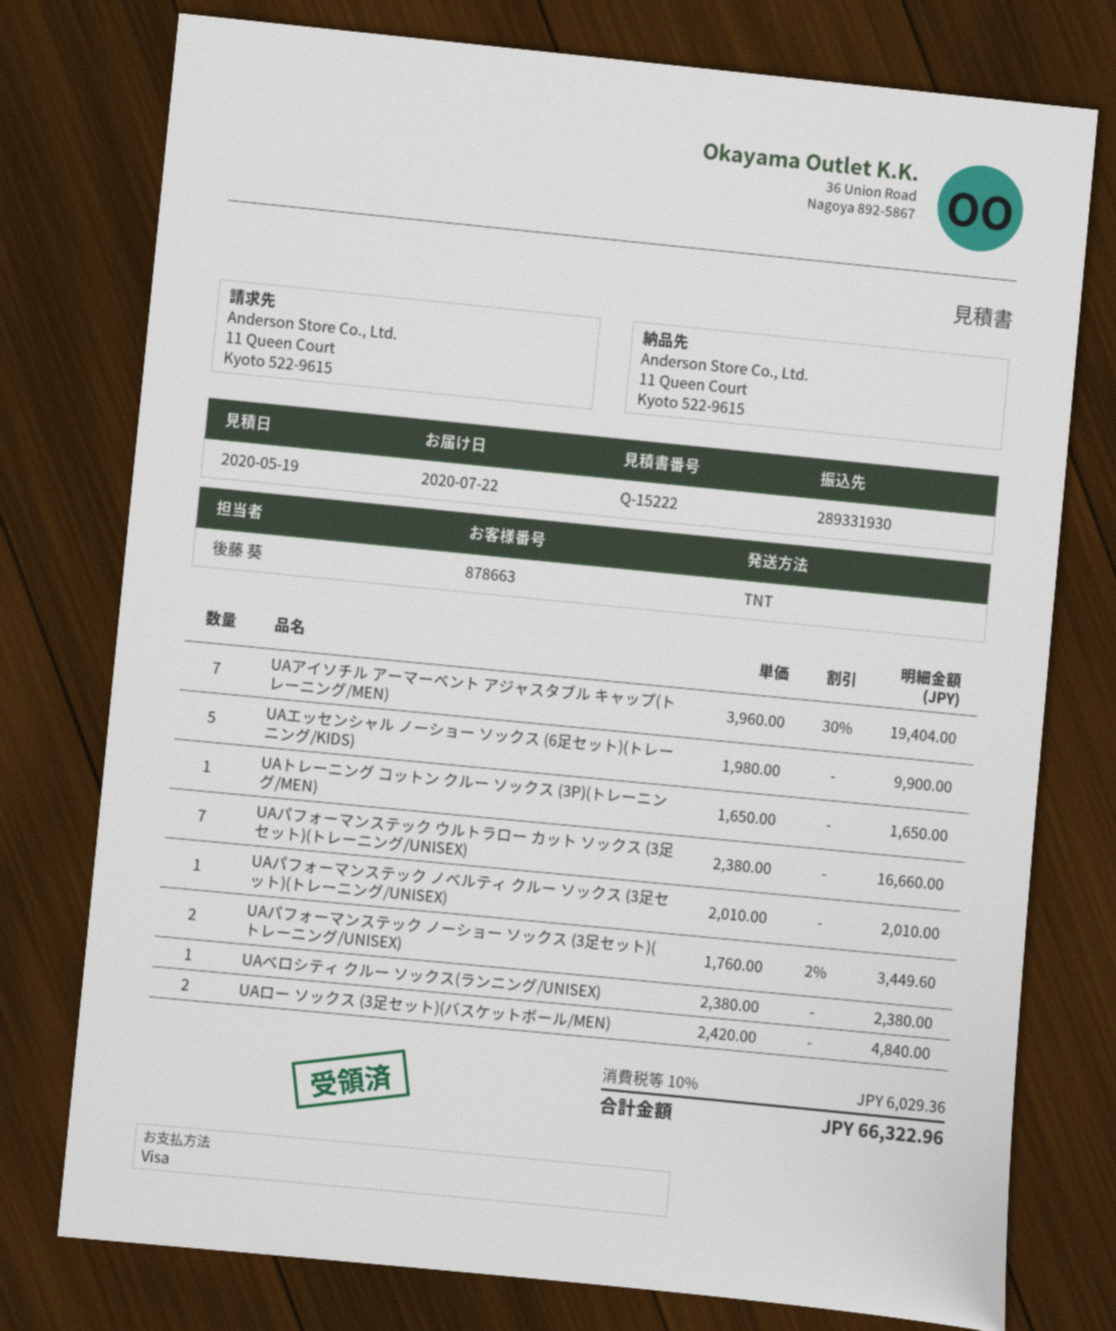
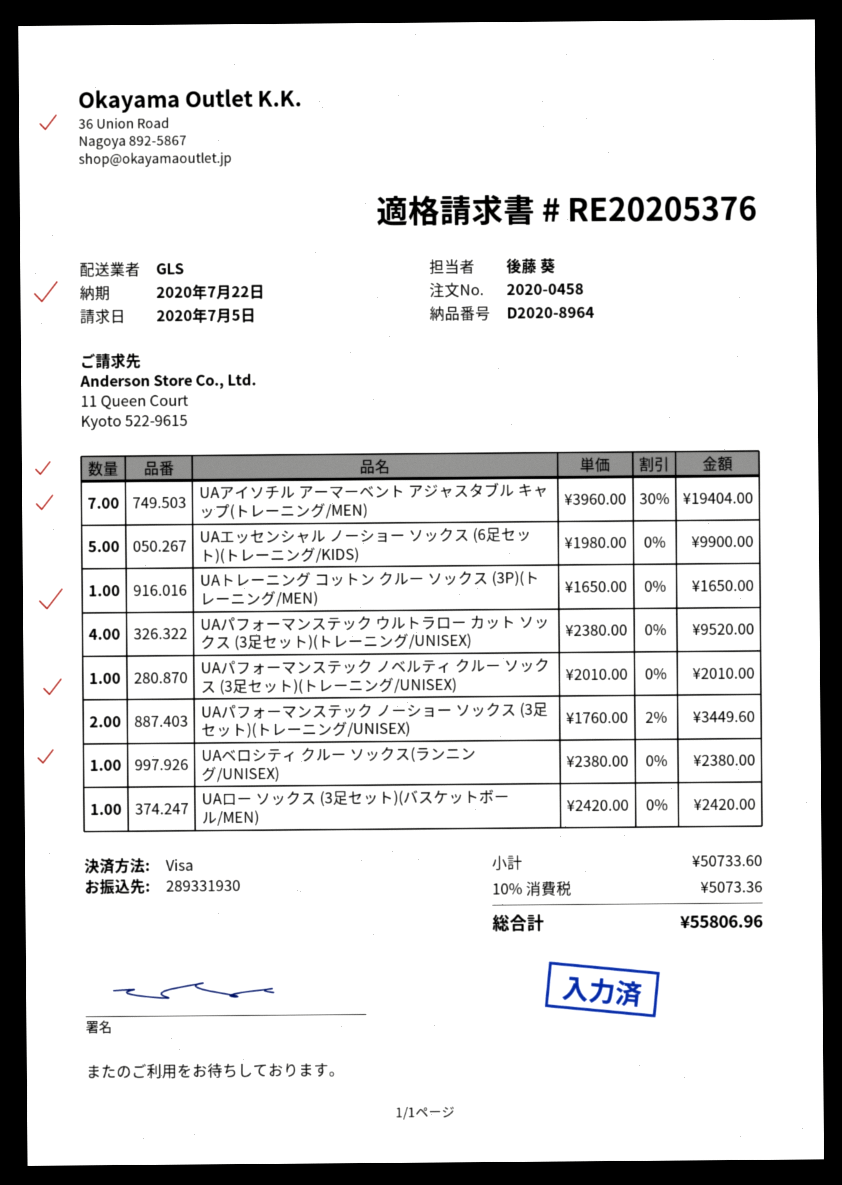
shipping method: TNT -> GLS
UAパフォーマンステック ウルトラロー カット ソックス (3足セット)(トレーニング/UNISEX): 7 x 2380.00 = 16660.00 -> 4 x 2380.00 = 9520.00
UAロー ソックス (3足セット)(バスケットボール/MEN): 2 x 2420.00 = 4840.00 -> 1 x 2420.00 = 2420.00
tax: 10% = 6029.36 -> 10% = 5073.36
total: 66322.96 -> 55806.96

